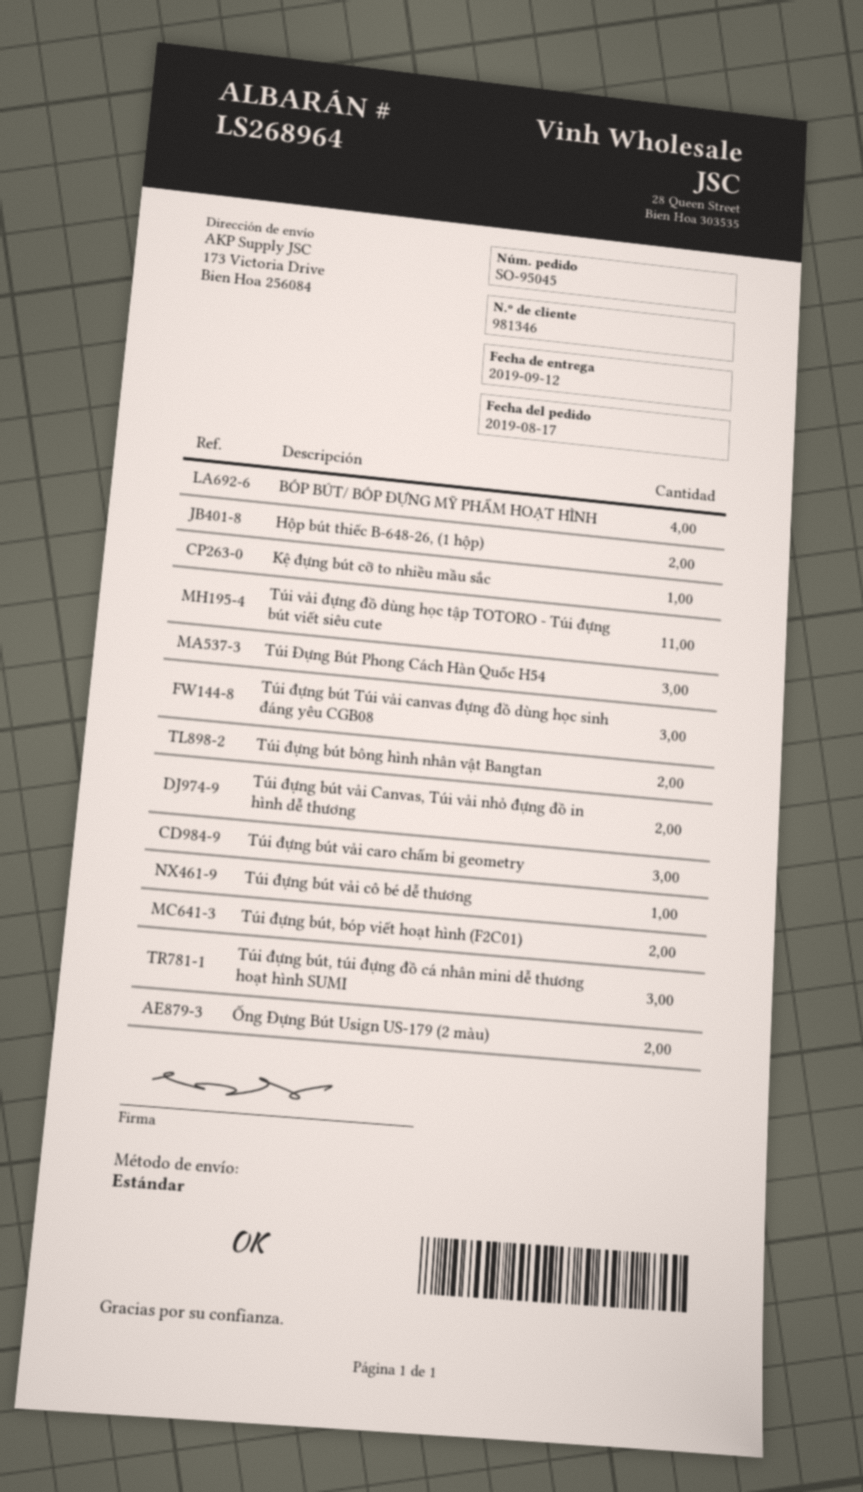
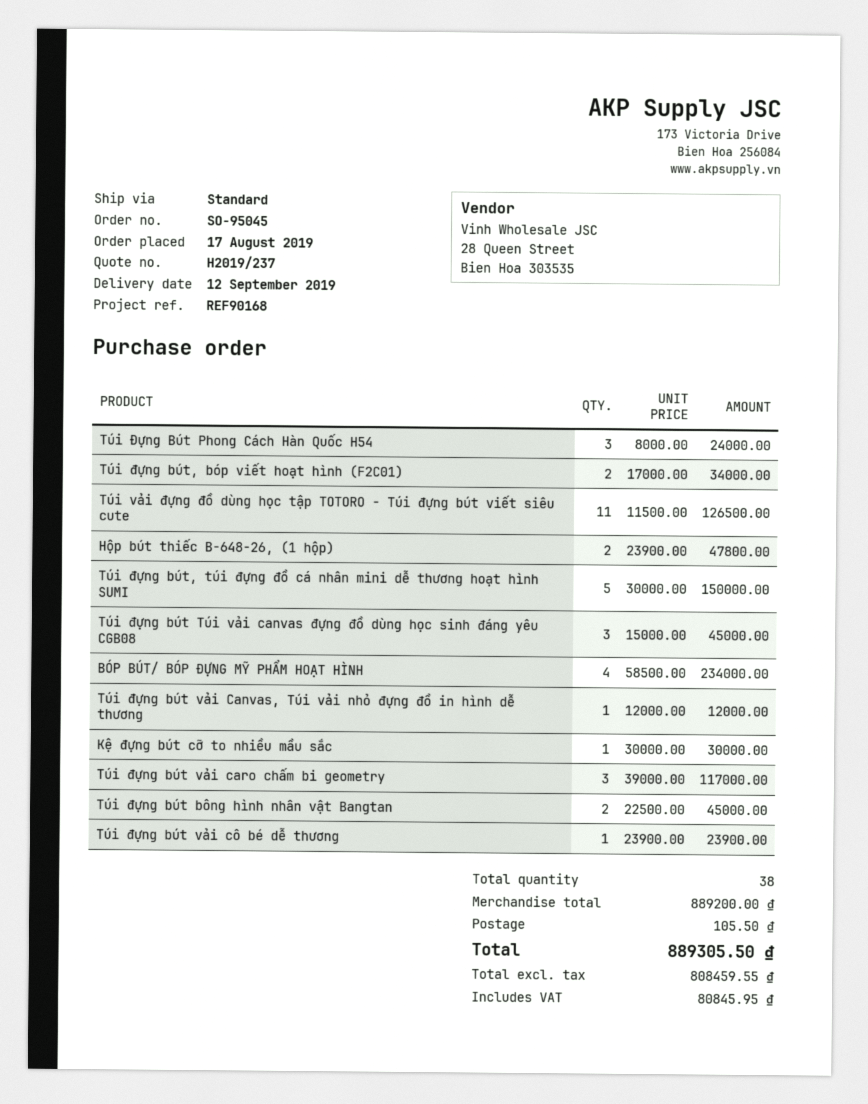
Túi đựng bút vải Canvas, Túi vải nhỏ đựng đồ in hình dễ thương: 2 -> 1
Túi đựng bút, túi đựng đồ cá nhân mini dễ thương hoạt hình SUMI: 3 -> 5
Ống Đựng Bút Usign US-179 (2 màu): 2 -> none

